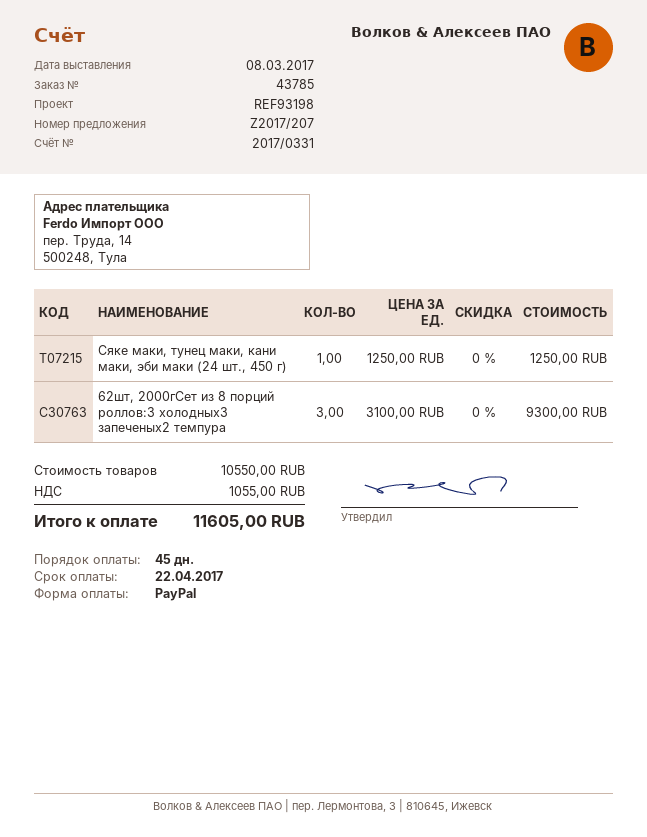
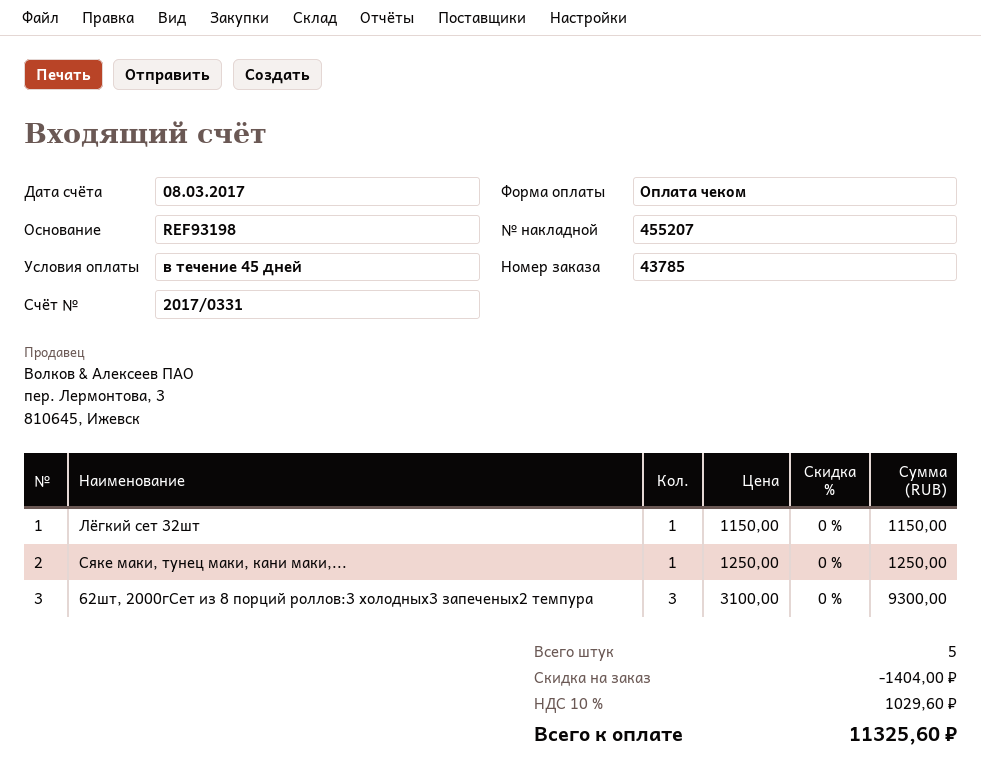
payment method: PayPal -> cheque
Лёгкий сет 32шт: none -> 1 x 1150.00 = 1150.00
discount: none -> 1404.00
tax: 1055.00 -> 1029.60
total: 11605.00 -> 11325.60

